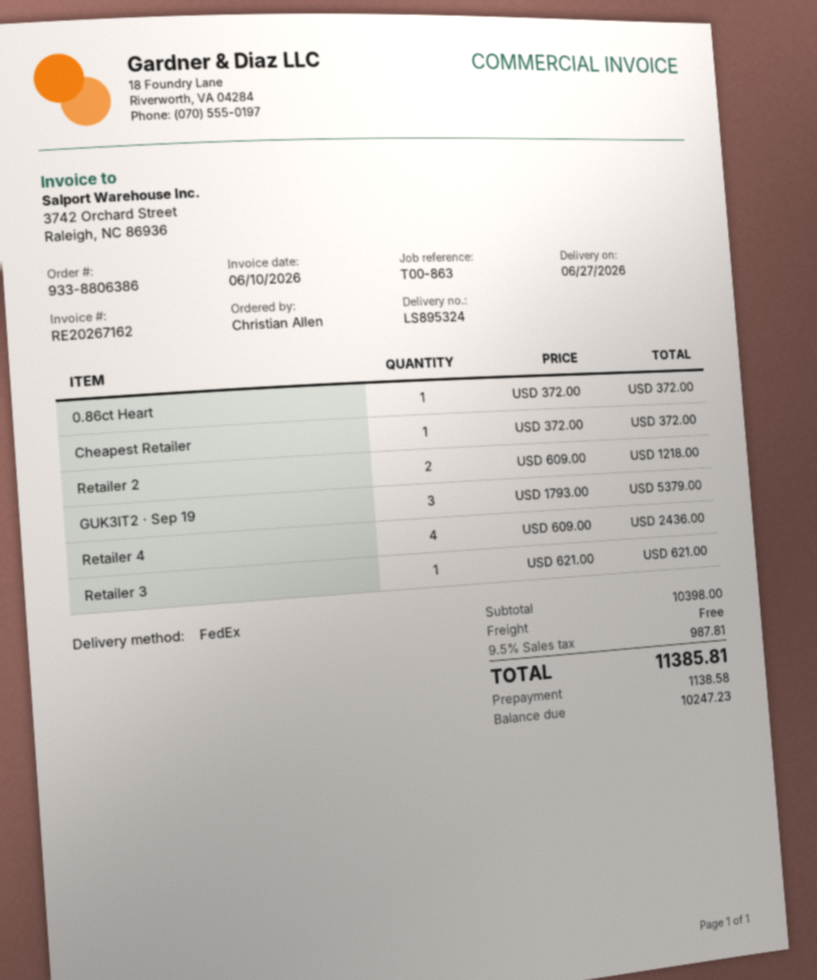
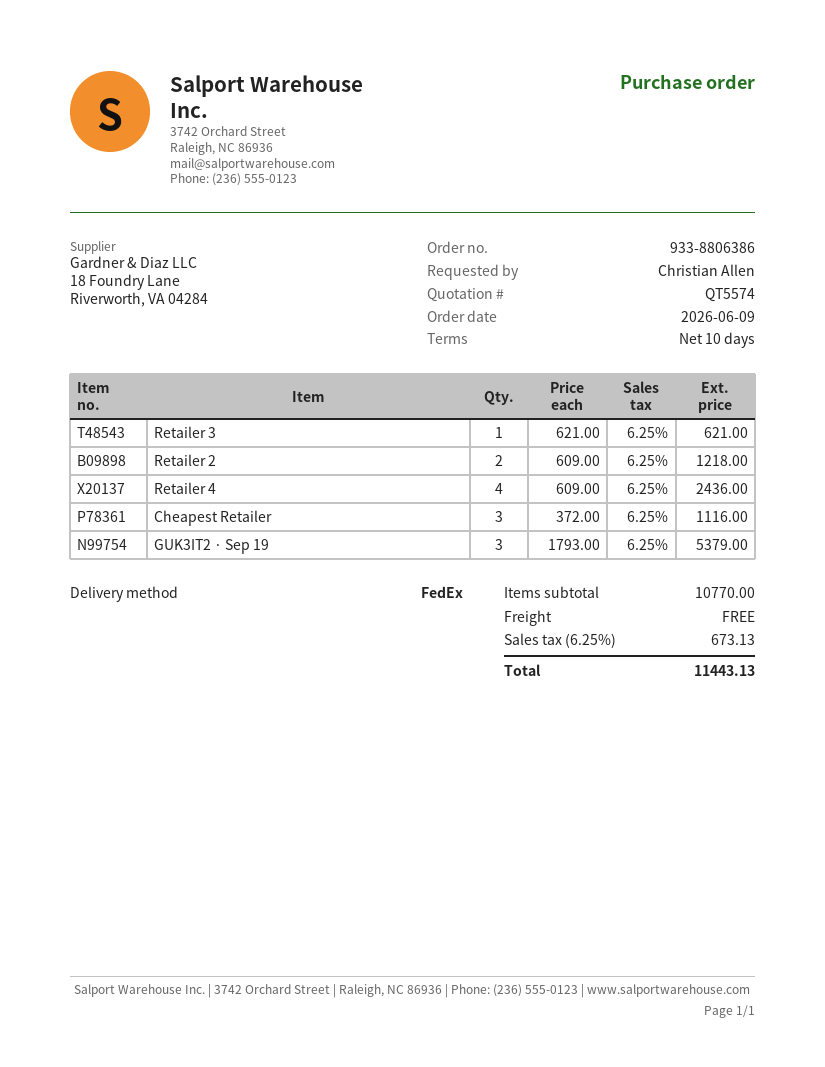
0.86ct Heart: 1 x 372.00 = 372.00 -> none
Cheapest Retailer: 1 x 372.00 = 372.00 -> 3 x 372.00 = 1116.00
subtotal: 10398.00 -> 10770.00
tax: 9.5% = 987.81 -> 6.25% = 673.13
total: 11385.81 -> 11443.13

